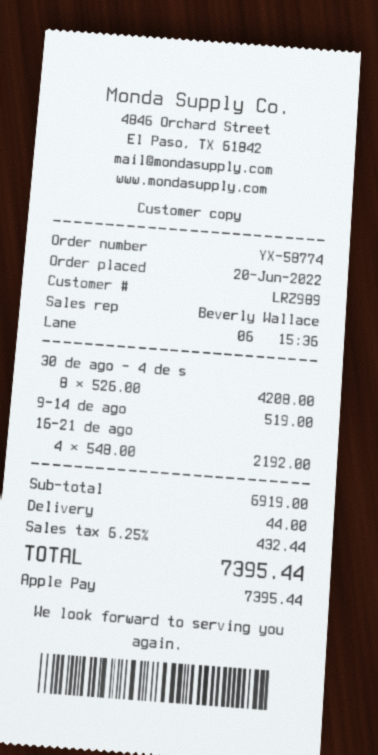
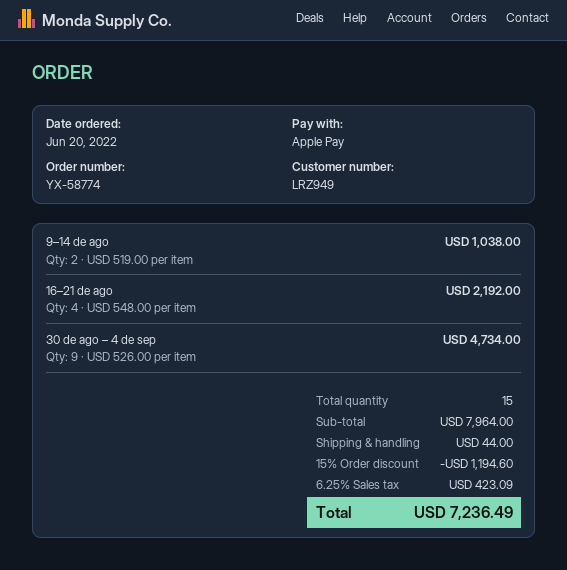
customer number: LRZ989 -> LRZ949
30 de ago – 4 de s: 8 x 526.00 = 4208.00 -> 9 x 526.00 = 4734.00
9–14 de ago: 1 x 519.00 = 519.00 -> 2 x 519.00 = 1038.00
subtotal: 6919.00 -> 7964.00
discount: none -> 15% = 1194.60
tax: 6.25% = 432.44 -> 6.25% = 423.09
total: 7395.44 -> 7236.49

